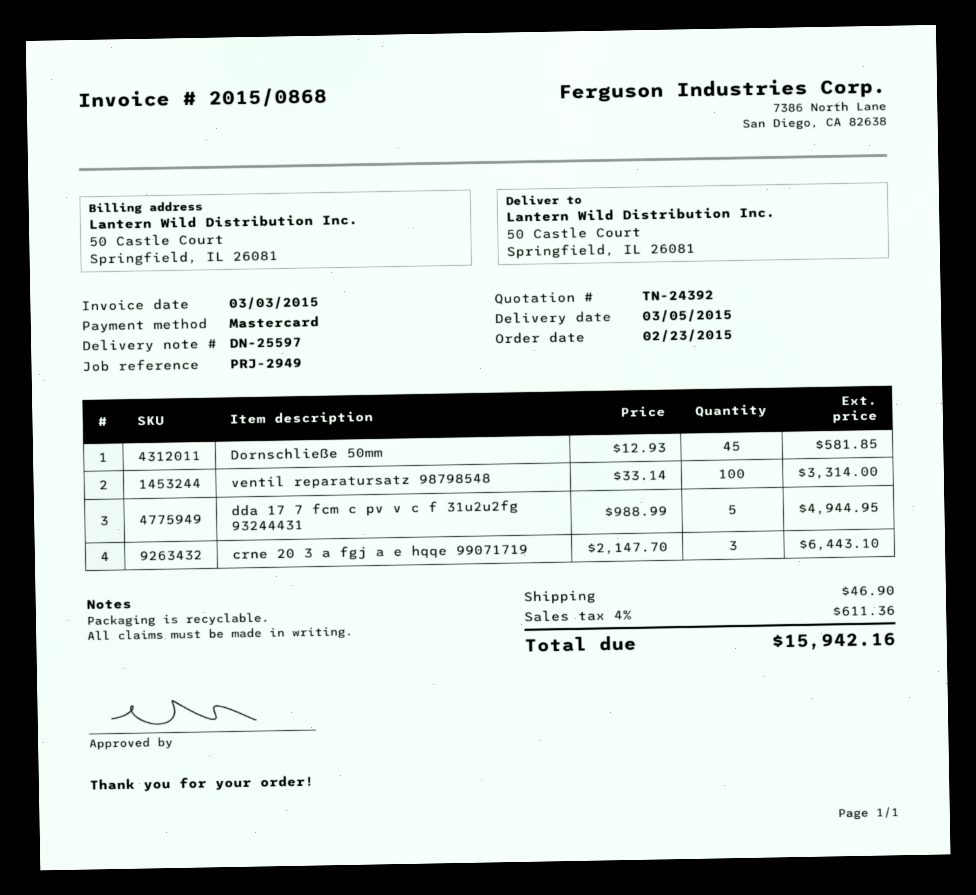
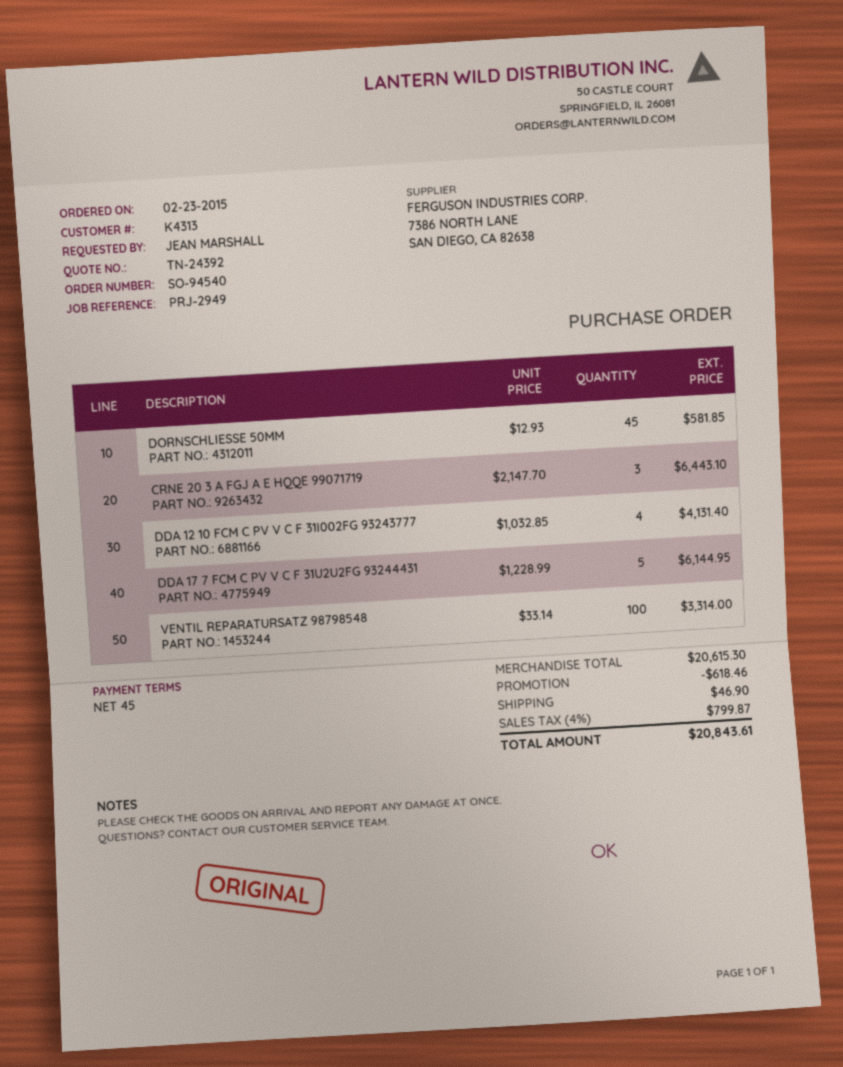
dda 17 7 fcm c pv v c f 31u2u2fg 93244431: 5 x 988.99 = 4944.95 -> 5 x 1228.99 = 6144.95
DDA 12 10 FCM C PV V C F 31I002FG 93243777: none -> 4 x 1032.85 = 4131.40
discount: none -> 618.46
tax: 4% = 611.36 -> 4% = 799.87
total: 15942.16 -> 20843.61

